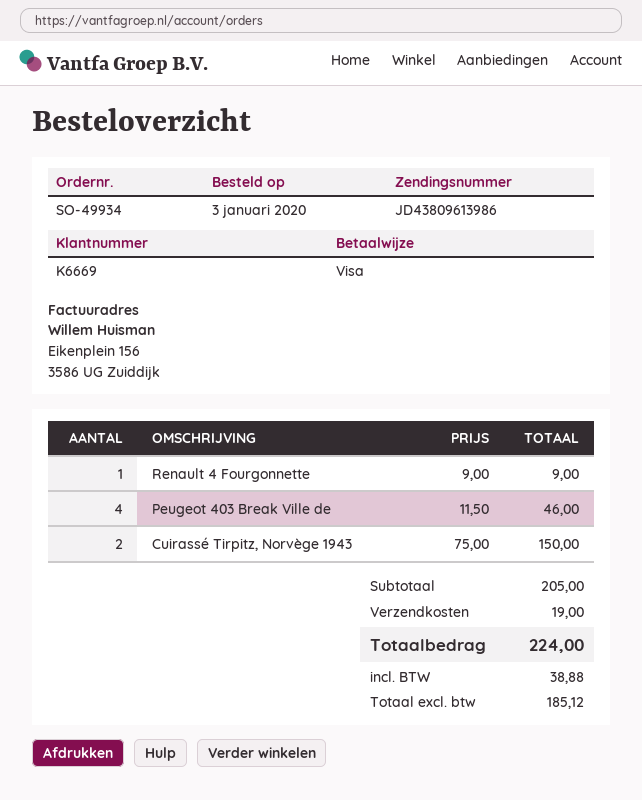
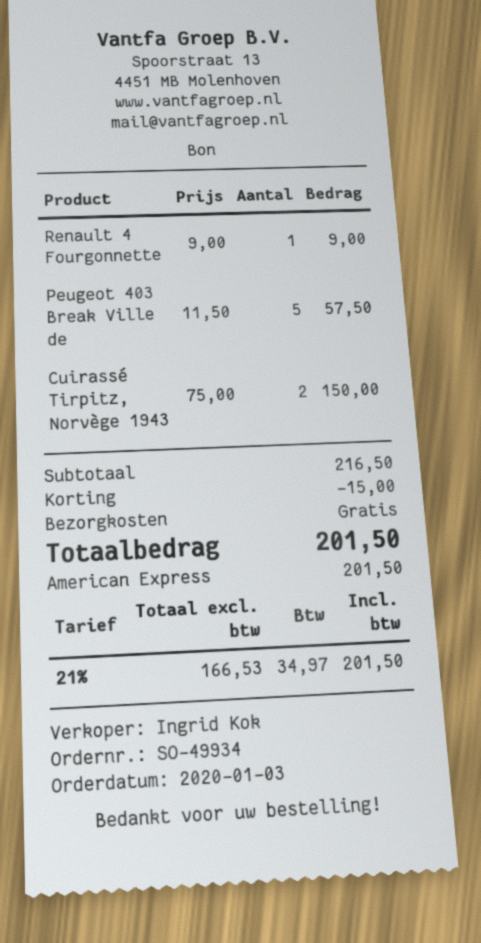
payment method: Visa -> American Express
Peugeot 403 Break Ville de: 4 x 11.50 = 46.00 -> 5 x 11.50 = 57.50
subtotal: 205.00 -> 216.50
discount: none -> 15.00
shipping: 19.00 -> 0.00
net: 185.12 -> 166.53
tax: 38.88 -> 34.97
total: 224.00 -> 201.50

